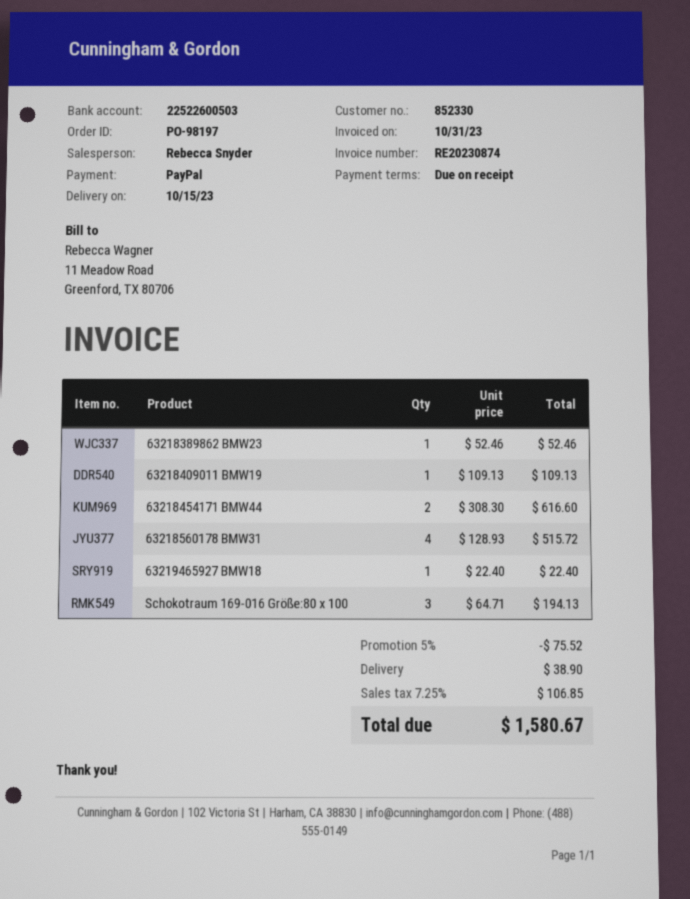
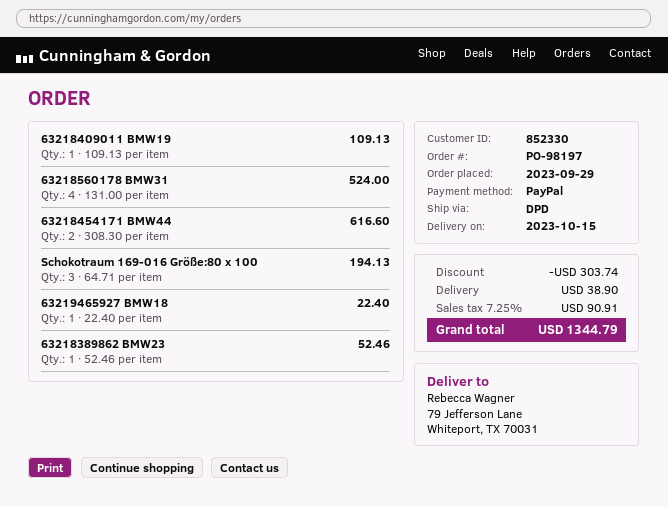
63218560178 BMW31: 4 x 128.93 = 515.72 -> 4 x 131.00 = 524.00
discount: 75.52 -> 303.74
tax: 7.25% = 106.85 -> 7.25% = 90.91
total: 1580.67 -> 1344.79

